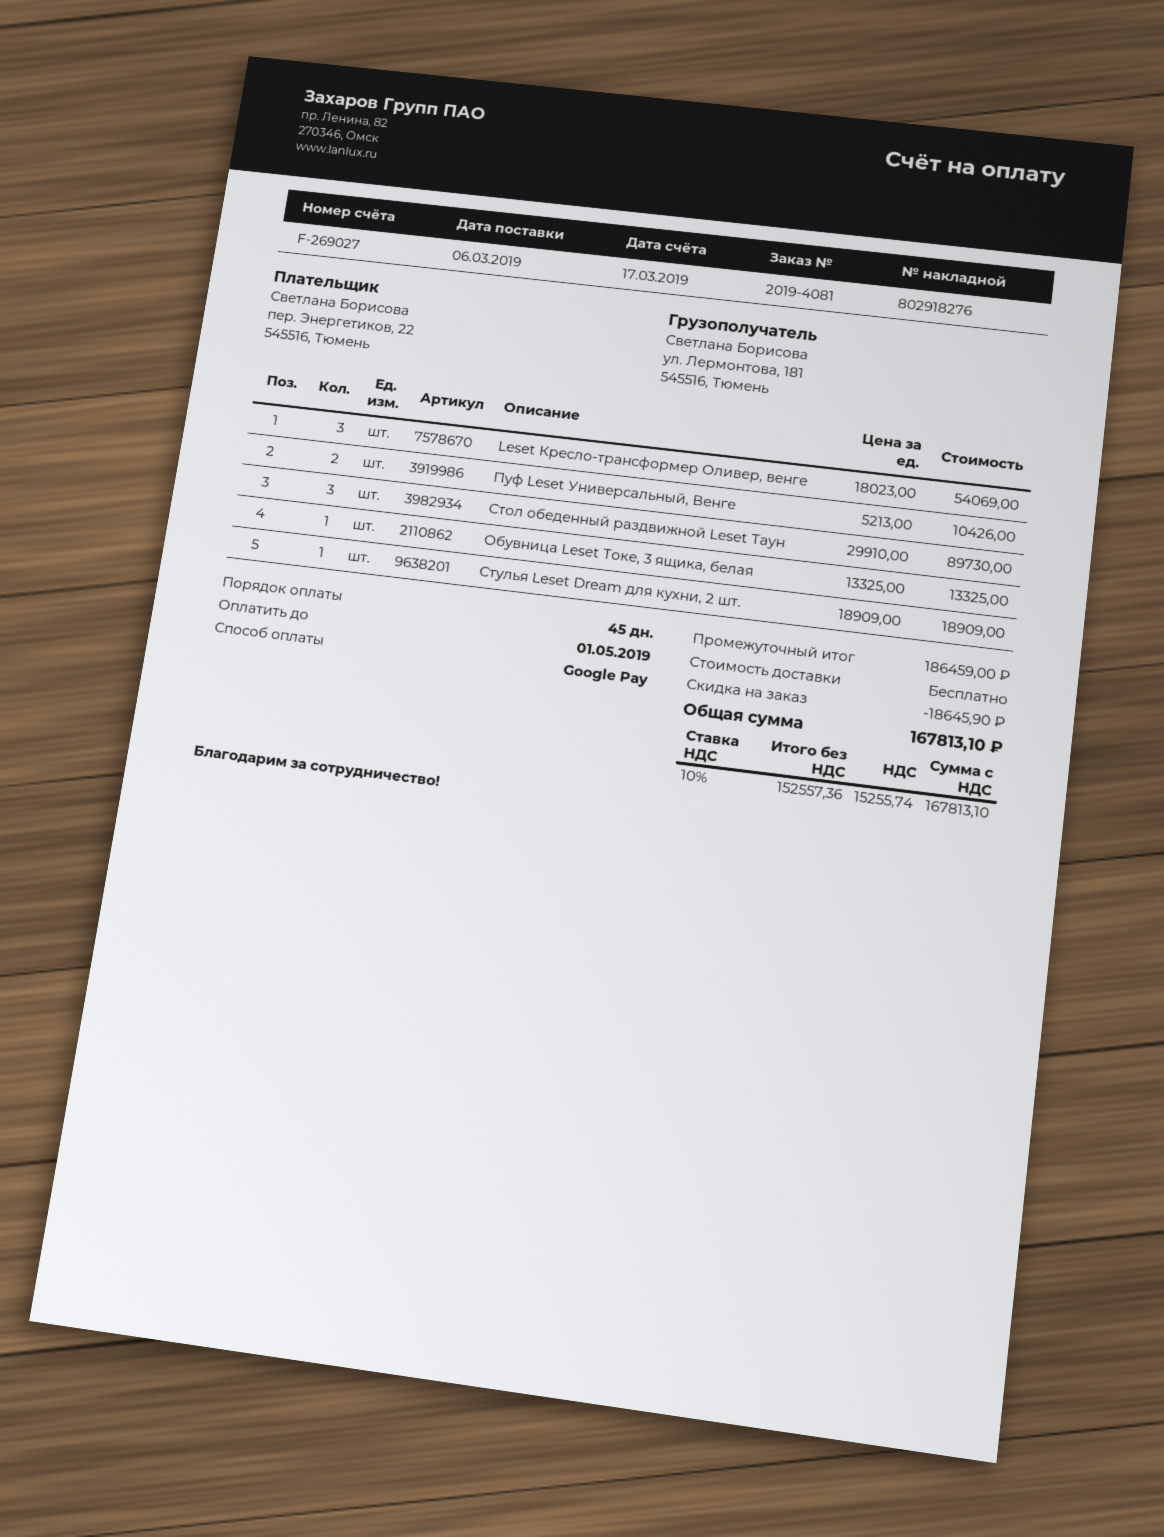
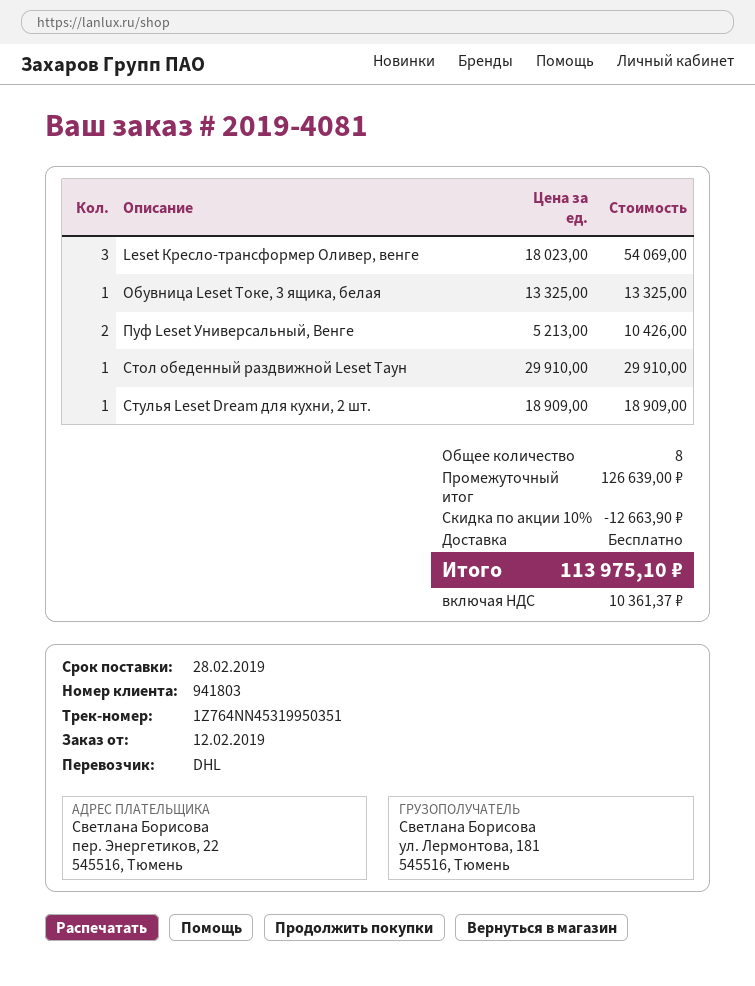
delivery date: 2019-03-06 -> 2019-02-28
Стол обеденный раздвижной Leset Таун: 3 x 29910.00 = 89730.00 -> 1 x 29910.00 = 29910.00
subtotal: 186459.00 -> 126639.00
discount: 18645.90 -> 12663.90
tax: 15255.74 -> 10361.37
total: 167813.10 -> 113975.10

